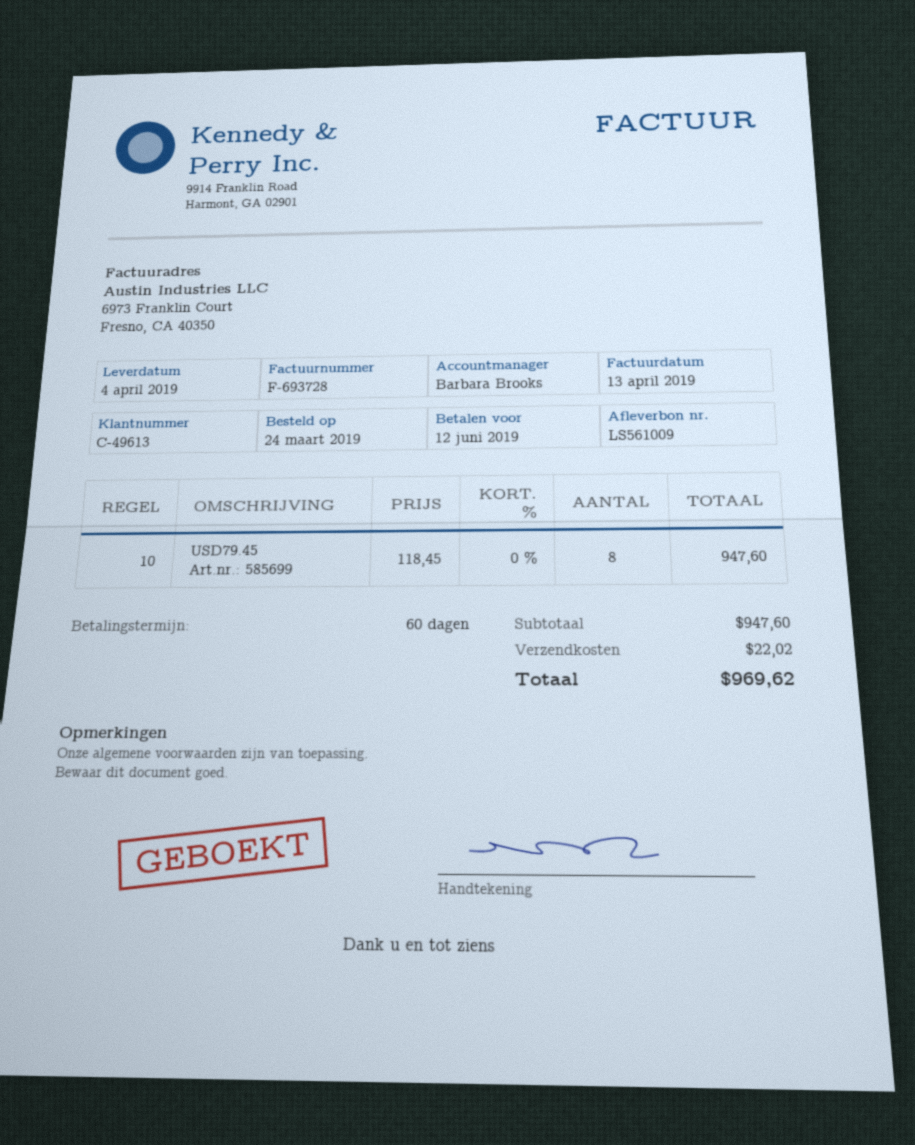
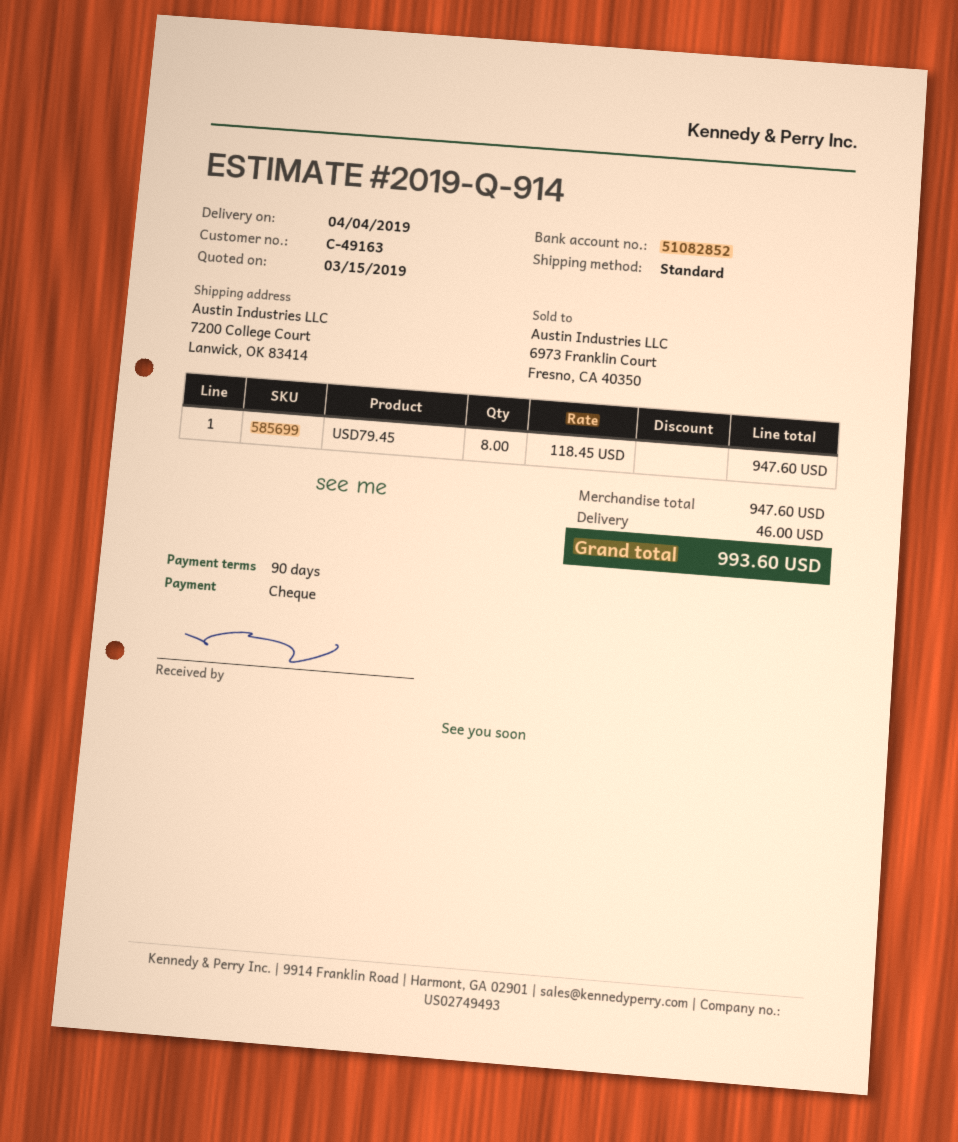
payment terms: 60 days -> 90 days
customer number: C-49613 -> C-49163
shipping: 22.02 -> 46.00
total: 969.62 -> 993.60

